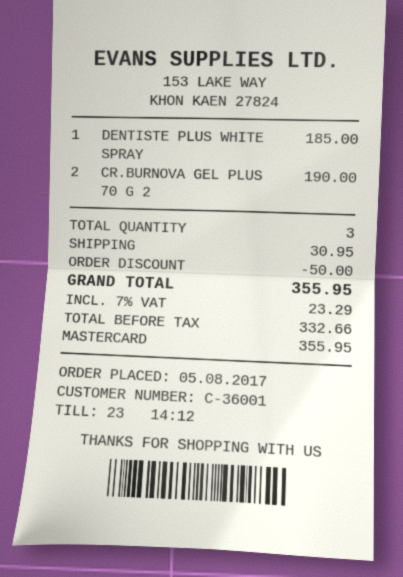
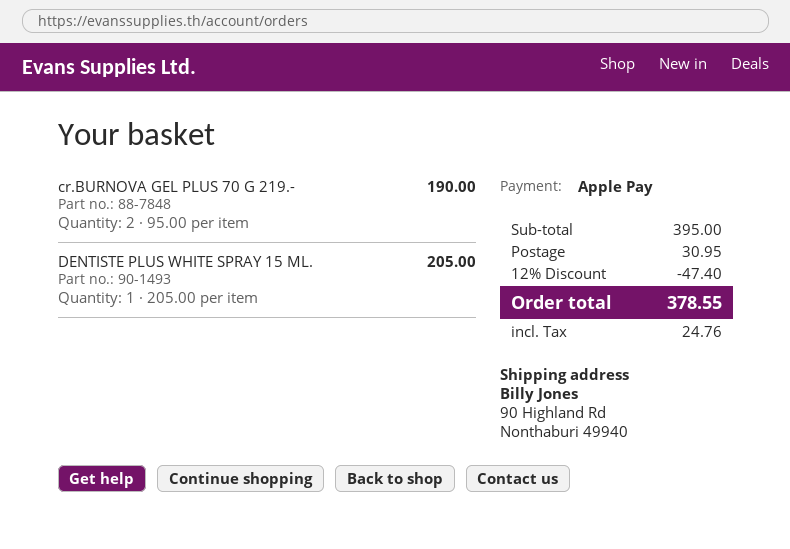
payment method: Mastercard -> Apple Pay
DENTISTE PLUS WHITE SPRAY: 1 for 185.00 -> 1 for 205.00
discount: 50.00 -> 47.40
tax: 23.29 -> 24.76
total: 355.95 -> 378.55

